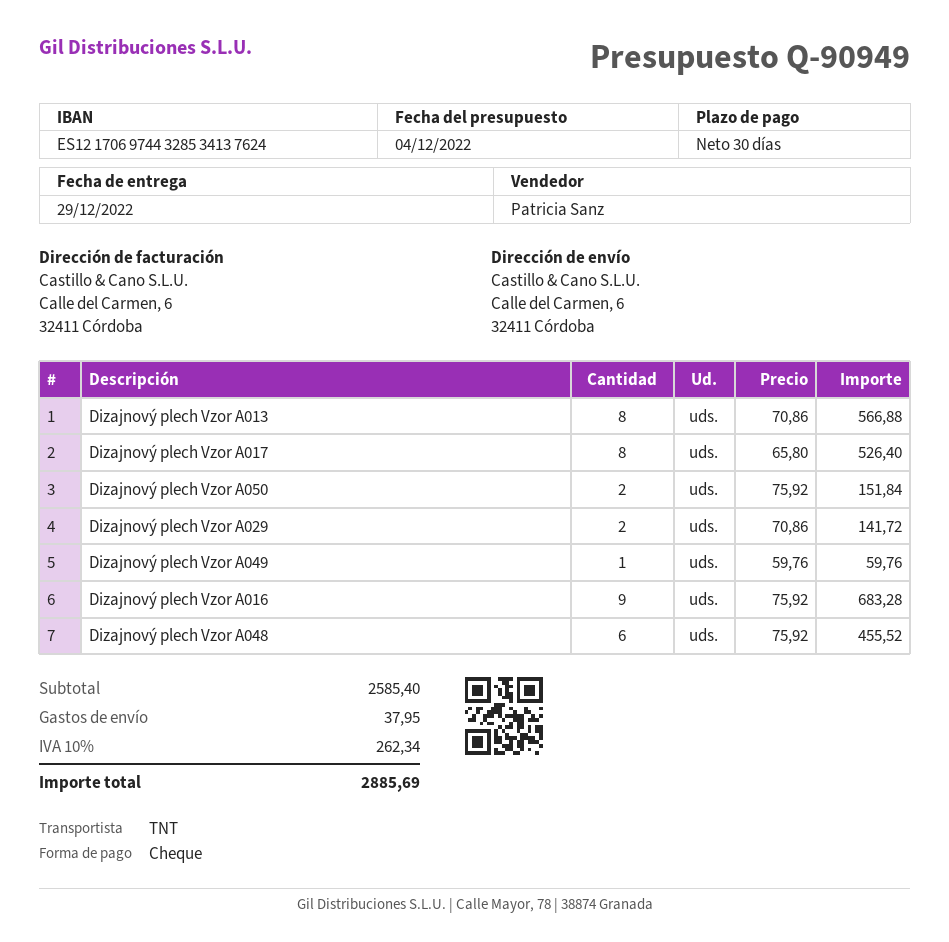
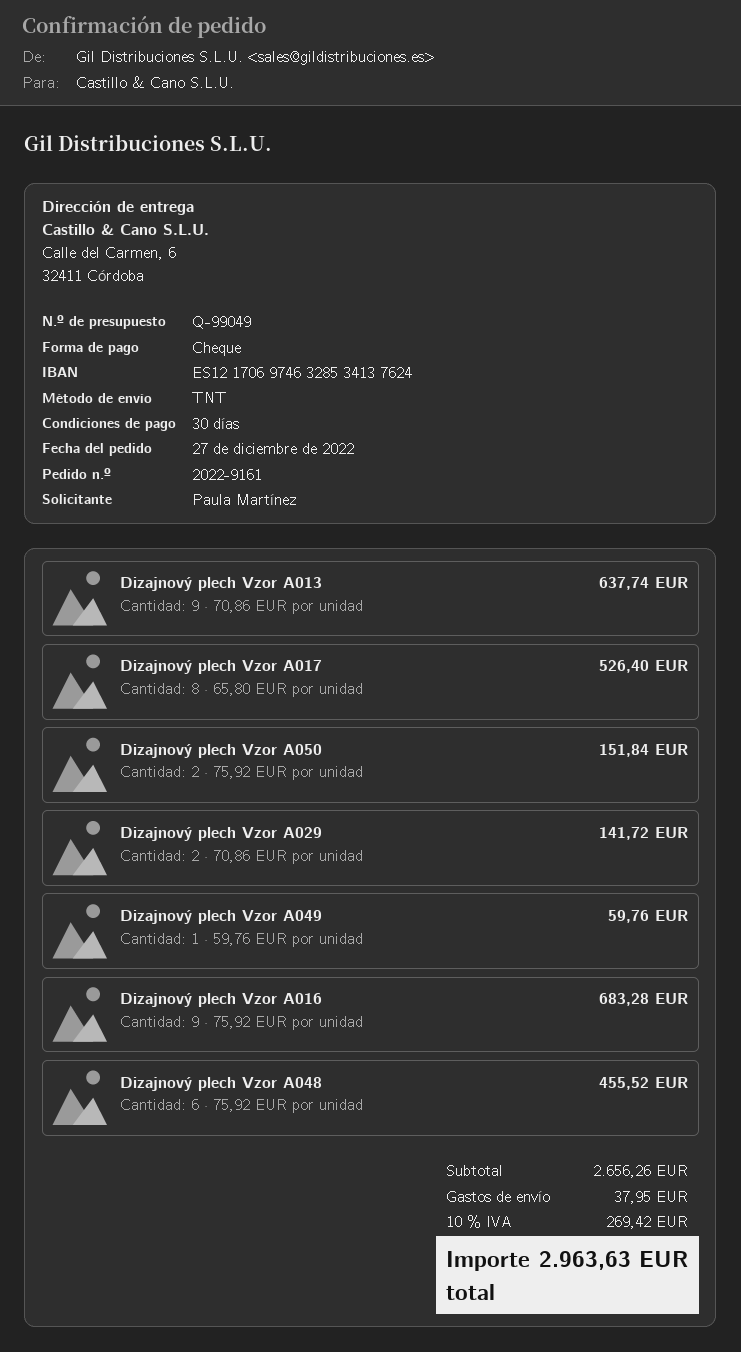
quote number: Q-90949 -> Q-99049
bank account: ES1217069744328534137624 -> ES1217069746328534137624
Dizajnový plech Vzor A013: 8 x 70.86 = 566.88 -> 9 x 70.86 = 637.74
subtotal: 2585.40 -> 2656.26
tax: 10% = 262.34 -> 10% = 269.42
total: 2885.69 -> 2963.63

